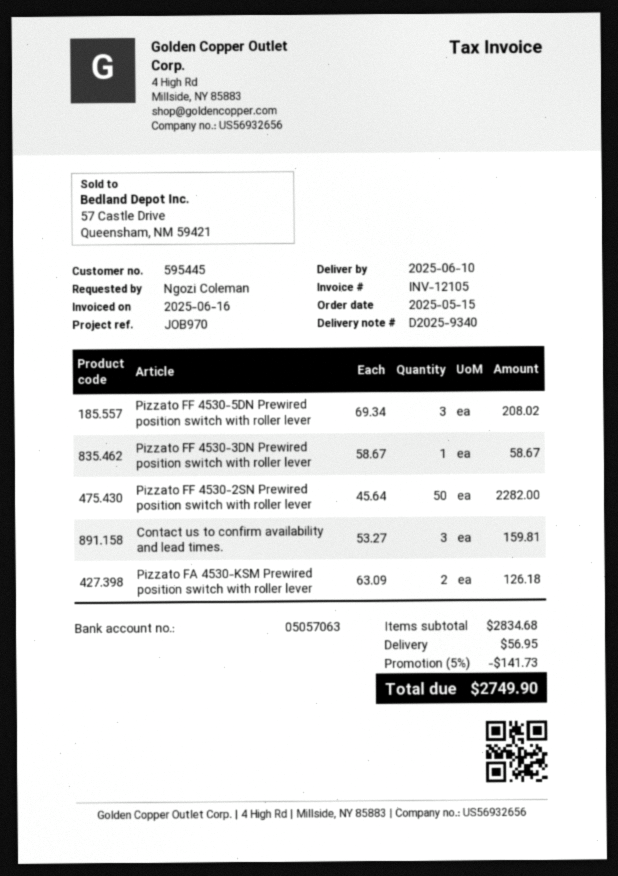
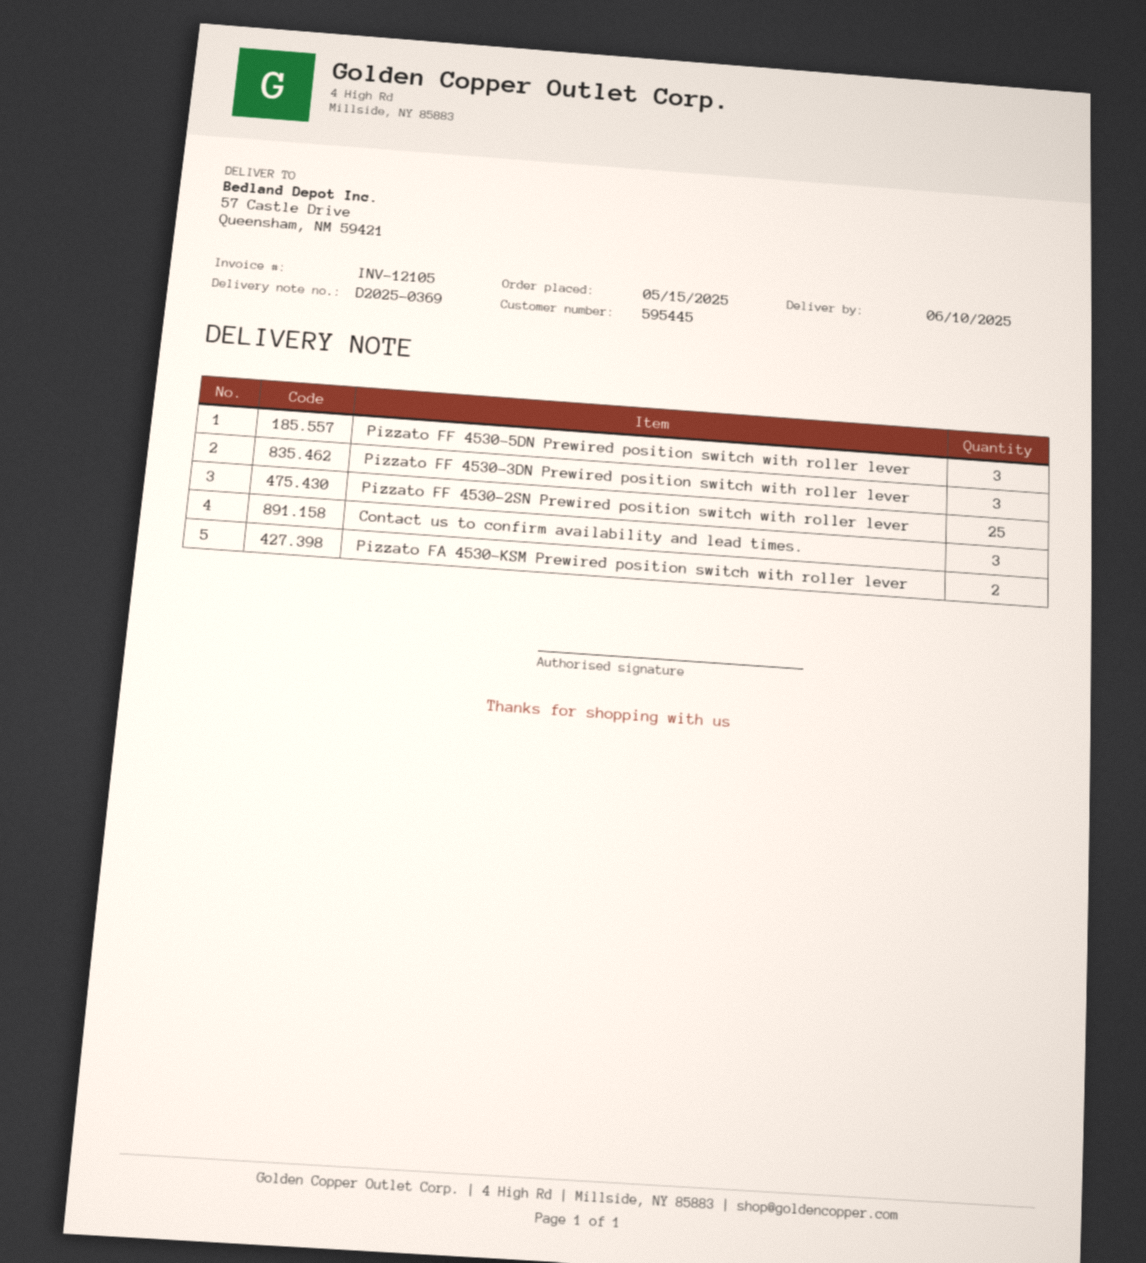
delivery note number: D2025-9340 -> D2025-0369
Pizzato FF 4530-3DN Prewired position switch with roller lever: 1 -> 3
Pizzato FF 4530-2SN Prewired position switch with roller lever: 50 -> 25

